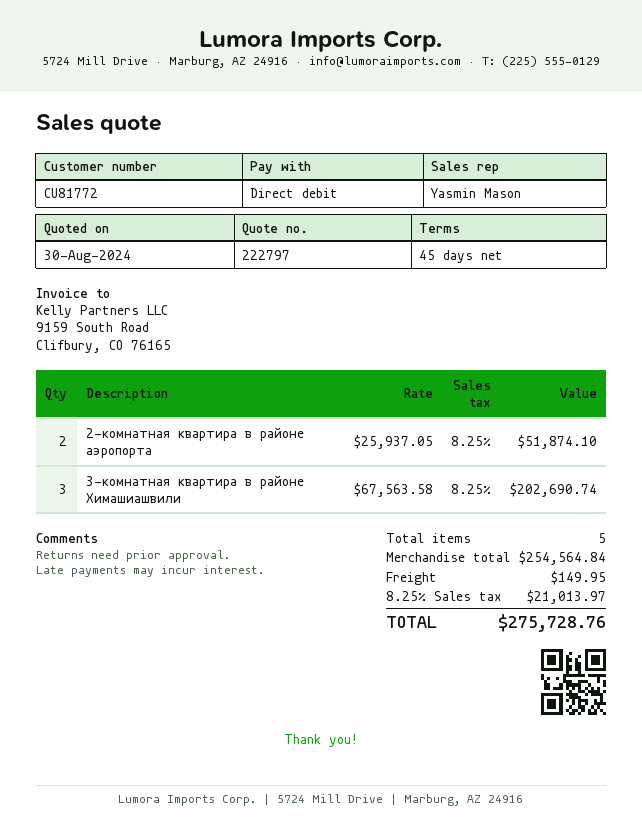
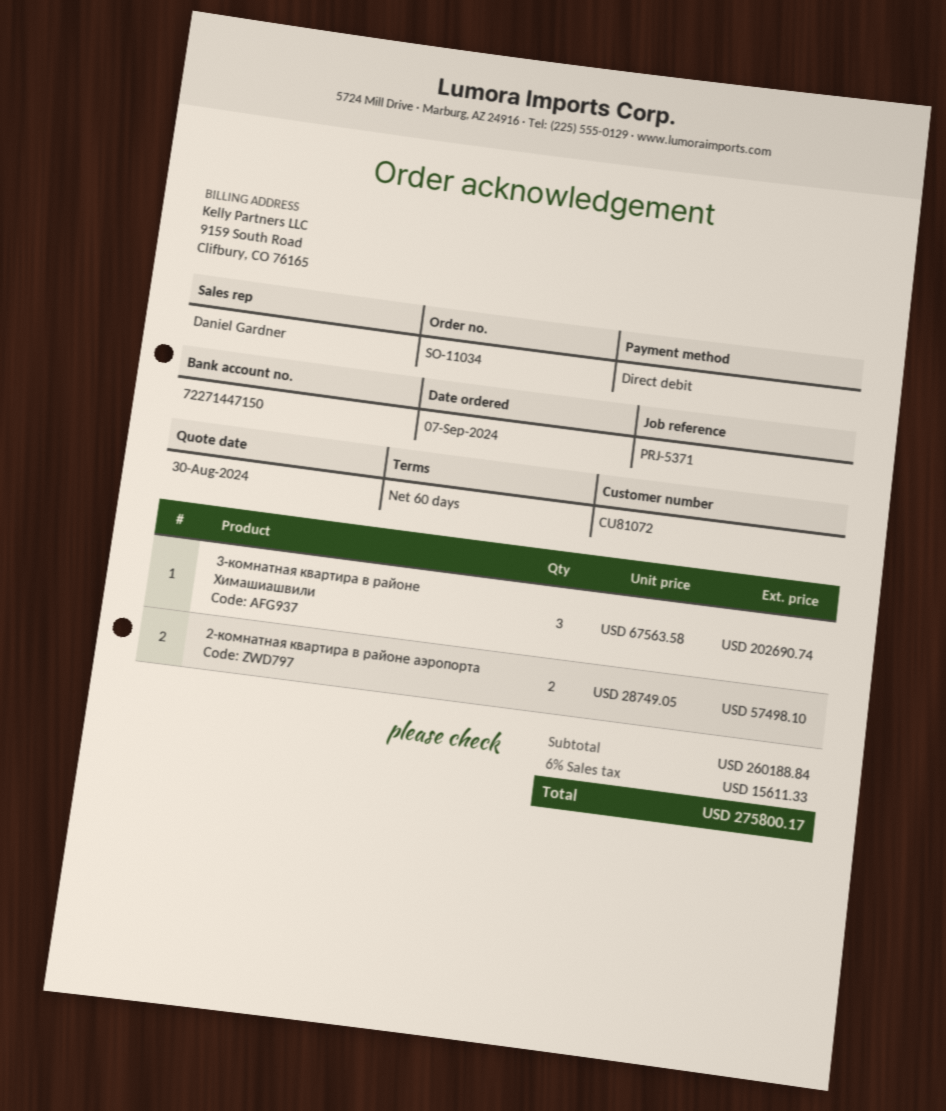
payment terms: 45 days -> 60 days
customer number: CU81772 -> CU81072
sales rep: Yasmin Mason -> Daniel Gardner
2-комнатная квартира в районе аэропорта: 2 x 25937.05 = 51874.10 -> 2 x 28749.05 = 57498.10
subtotal: 254564.84 -> 260188.84
shipping: 149.95 -> none
tax: 8.25% = 21013.97 -> 6% = 15611.33
total: 275728.76 -> 275800.17

